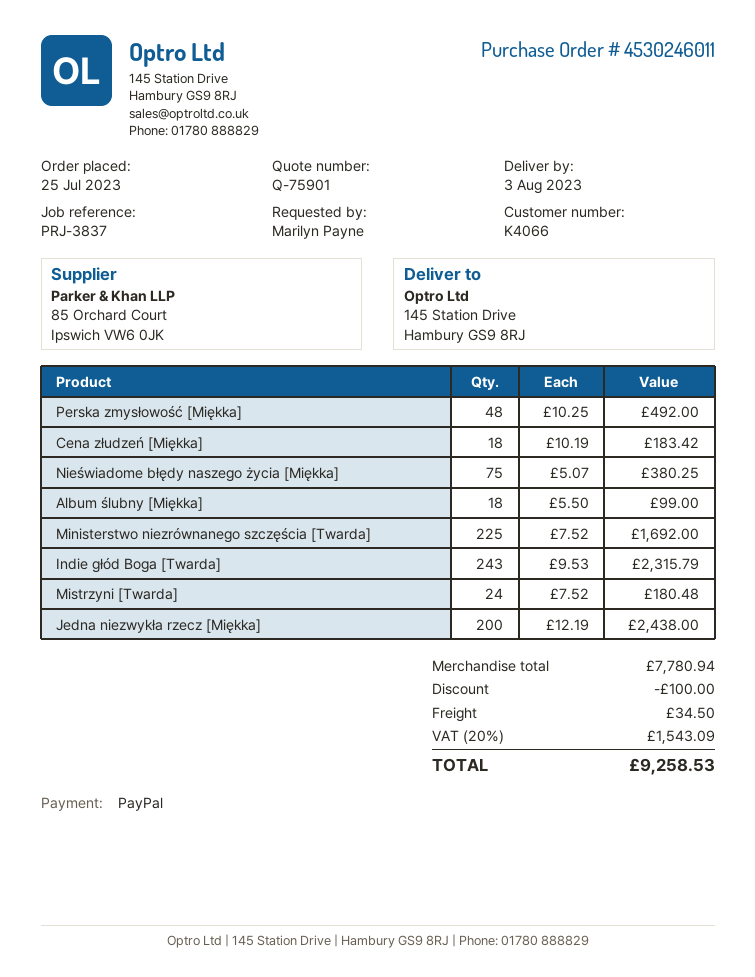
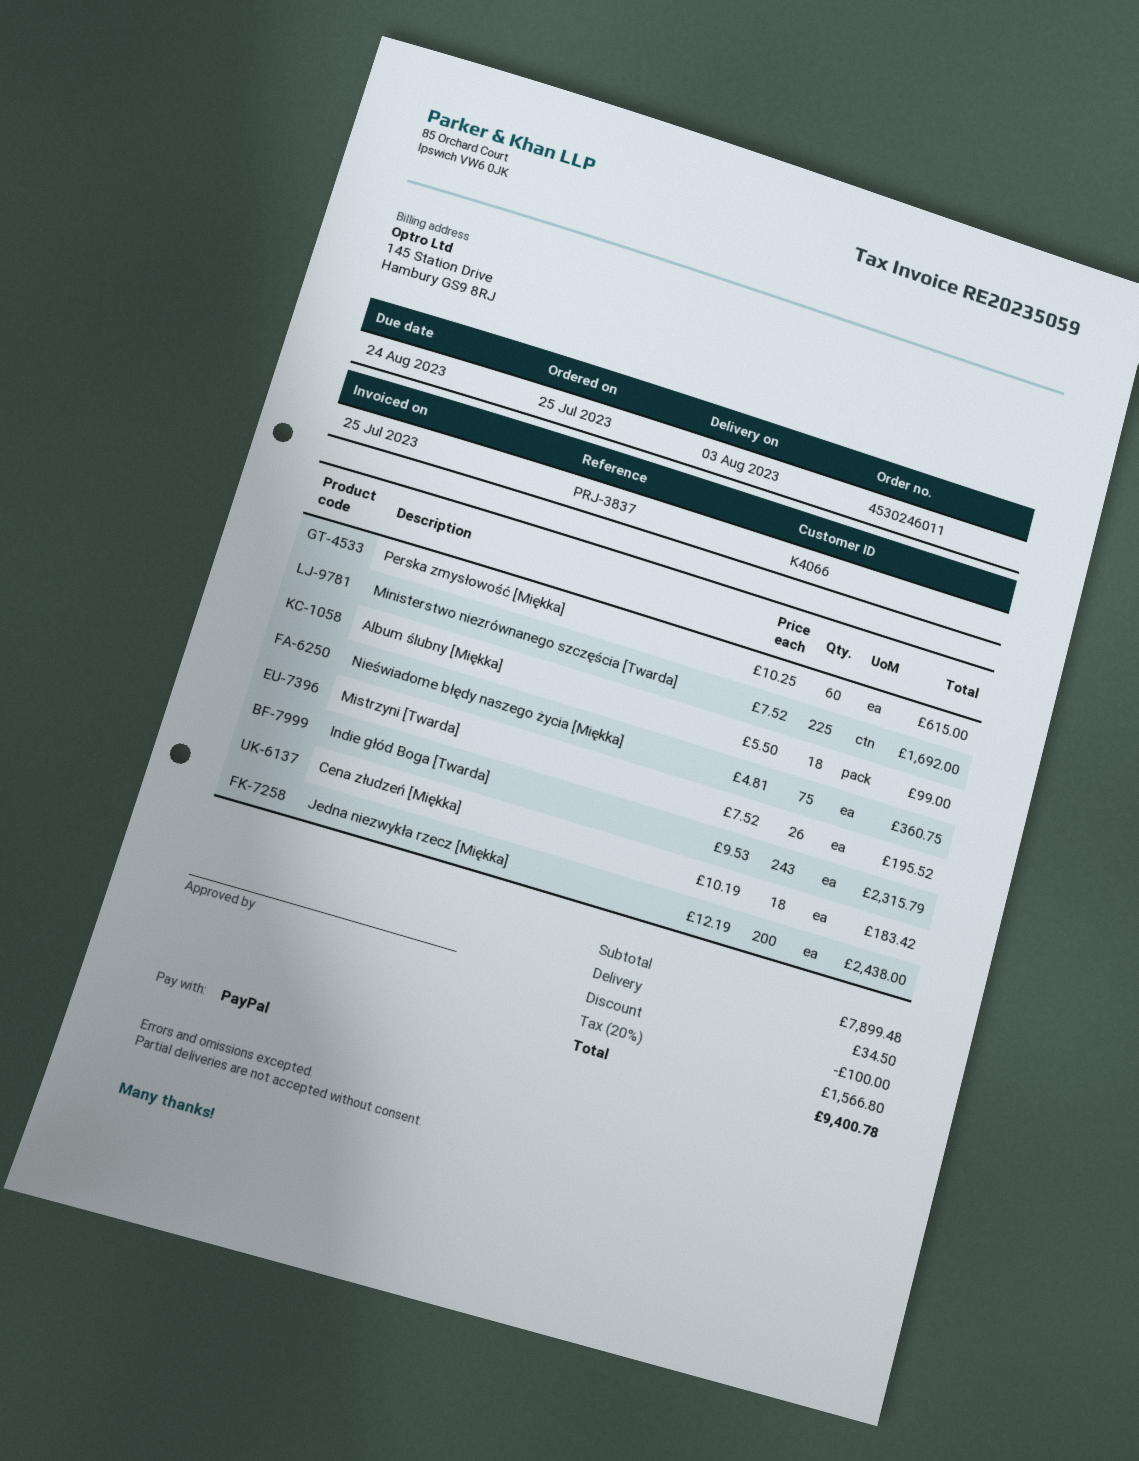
Perska zmysłowość [Miękka]: 48 x 10.25 = 492.00 -> 60 x 10.25 = 615.00
Nieświadome błędy naszego życia [Miękka]: 75 x 5.07 = 380.25 -> 75 x 4.81 = 360.75
Mistrzyni [Twarda]: 24 x 7.52 = 180.48 -> 26 x 7.52 = 195.52
subtotal: 7780.94 -> 7899.48
tax: 20% = 1543.09 -> 20% = 1566.80
total: 9258.53 -> 9400.78

